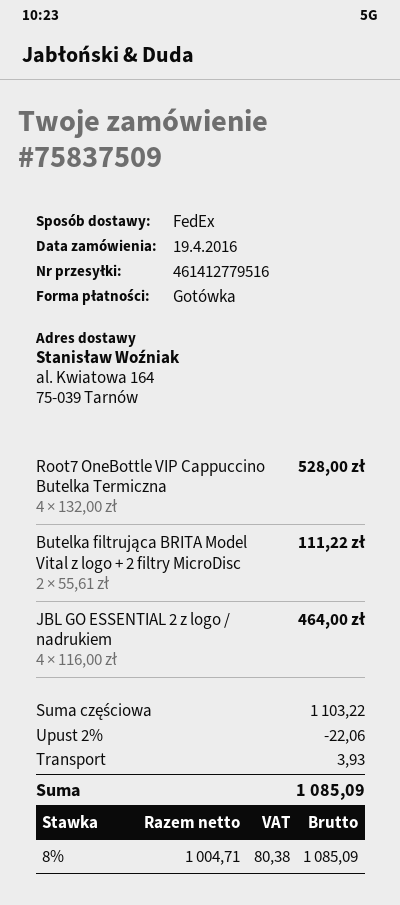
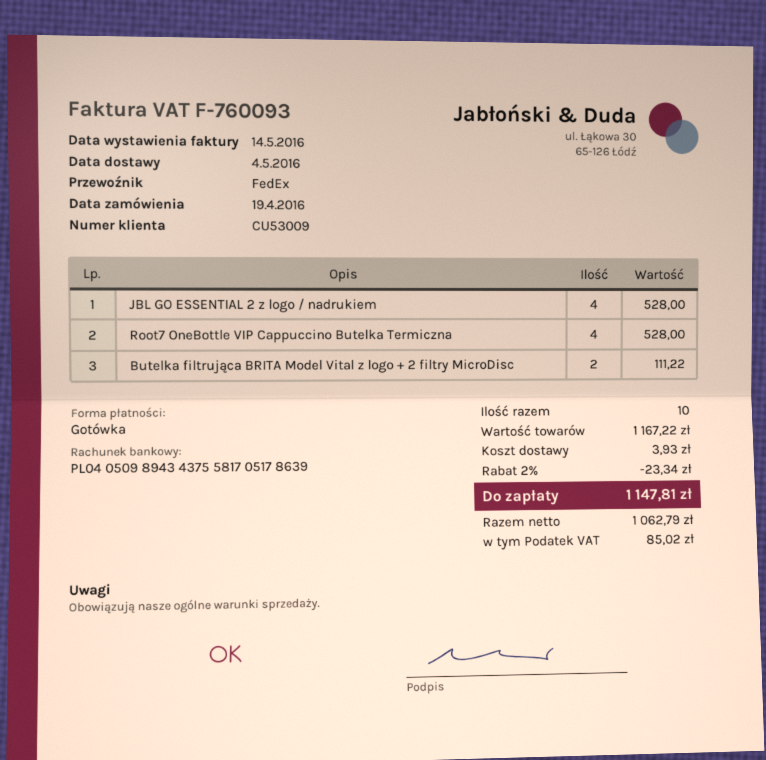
JBL GO ESSENTIAL 2 z logo / nadrukiem: 4 for 464.00 -> 4 for 528.00
subtotal: 1103.22 -> 1167.22
discount: 2% = 22.06 -> 2% = 23.34
net: 1004.71 -> 1062.79
tax: 80.38 -> 85.02
total: 1085.09 -> 1147.81

